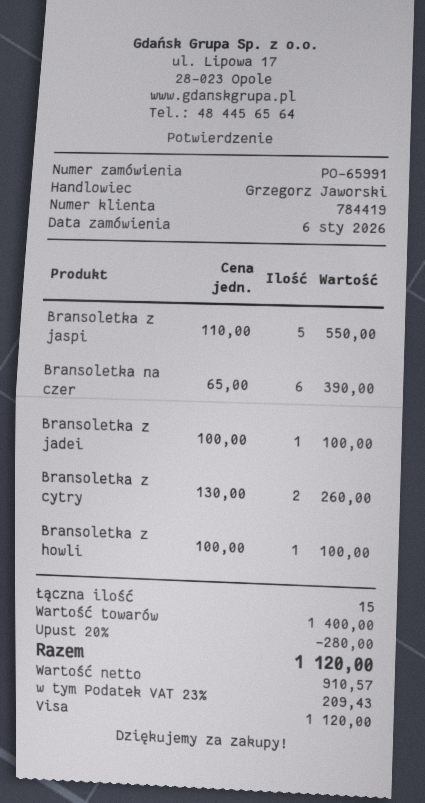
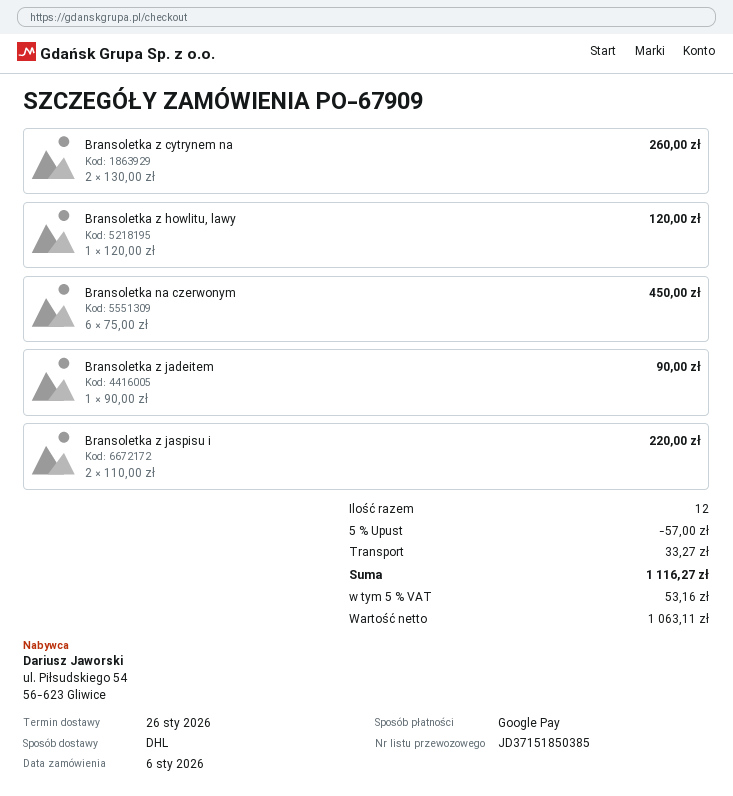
order number: PO-65991 -> PO-67909
payment method: Visa -> Google Pay
Bransoletka z jaspi: 5 x 110.00 = 550.00 -> 2 x 110.00 = 220.00
Bransoletka na czer: 6 x 65.00 = 390.00 -> 6 x 75.00 = 450.00
Bransoletka z jadei: 1 x 100.00 = 100.00 -> 1 x 90.00 = 90.00
Bransoletka z howli: 1 x 100.00 = 100.00 -> 1 x 120.00 = 120.00
total quantity: 15 -> 12
discount: 20% = 280.00 -> 5% = 57.00
shipping: none -> 33.27
net: 910.57 -> 1063.11
tax: 23% = 209.43 -> 5% = 53.16
total: 1120.00 -> 1116.27

